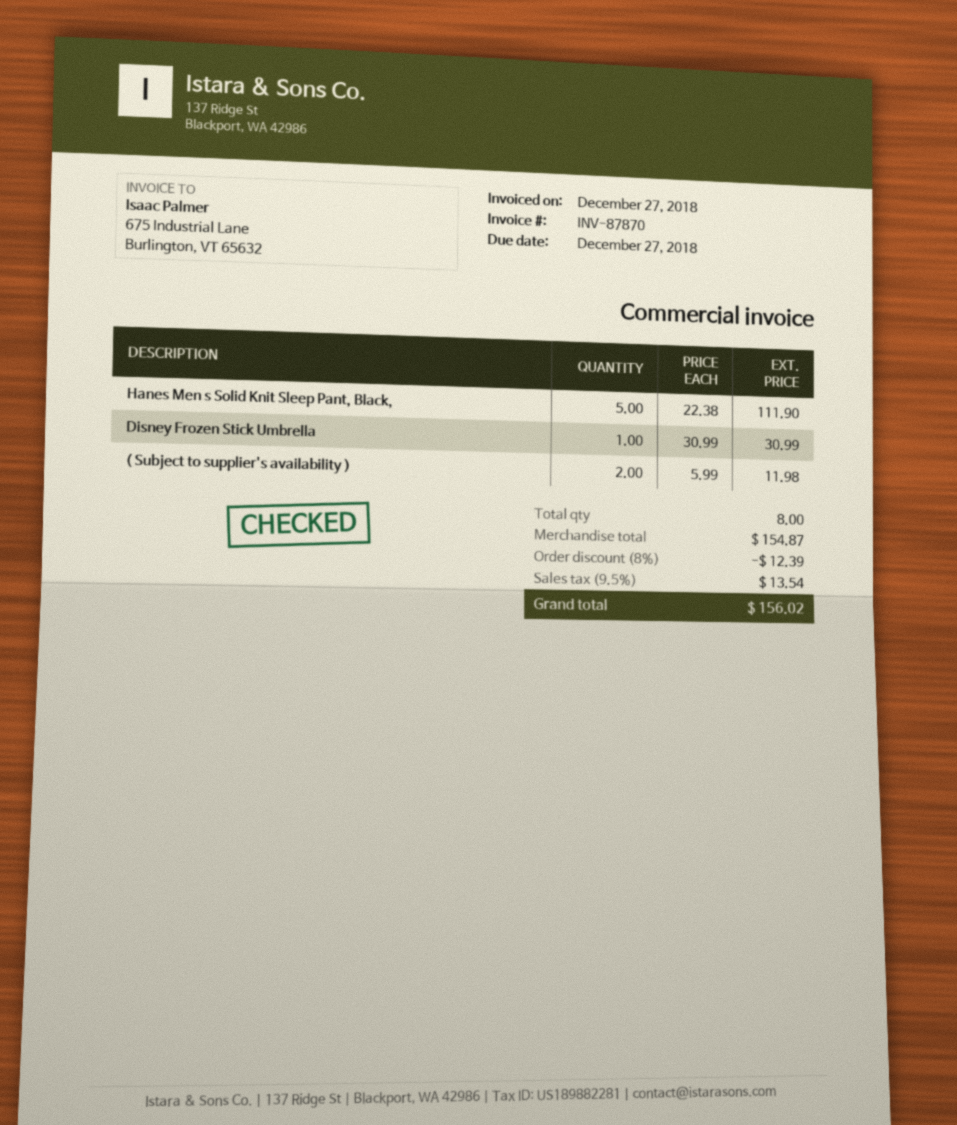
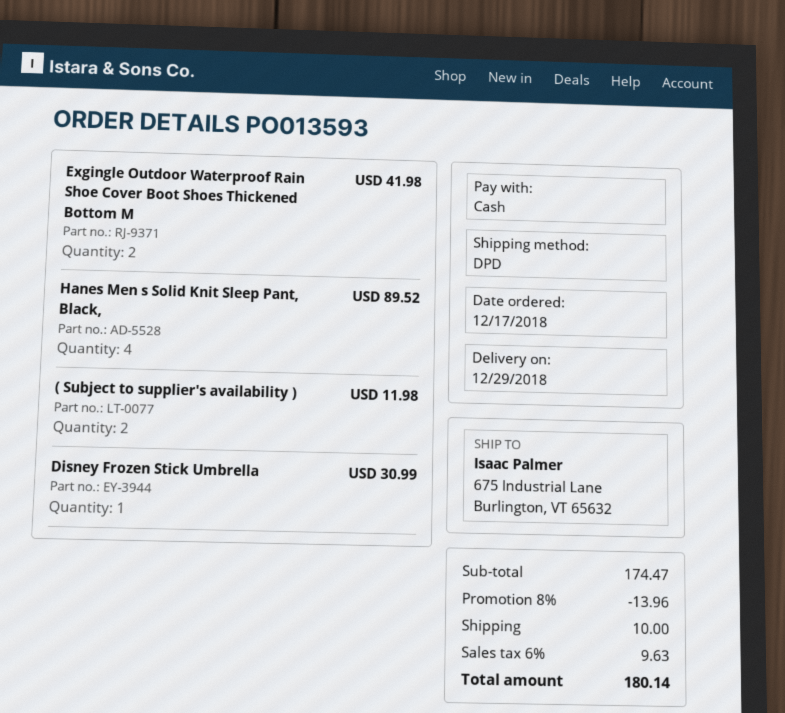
Hanes Men s Solid Knit Sleep Pant, Black,: 5 for 111.90 -> 4 for 89.52
Exgingle Outdoor Waterproof Rain Shoe Cover Boot Shoes Thickened Bottom M: none -> 2 for 41.98
subtotal: 154.87 -> 174.47
discount: 8% = 12.39 -> 8% = 13.96
shipping: none -> 10.00
tax: 9.5% = 13.54 -> 6% = 9.63
total: 156.02 -> 180.14

